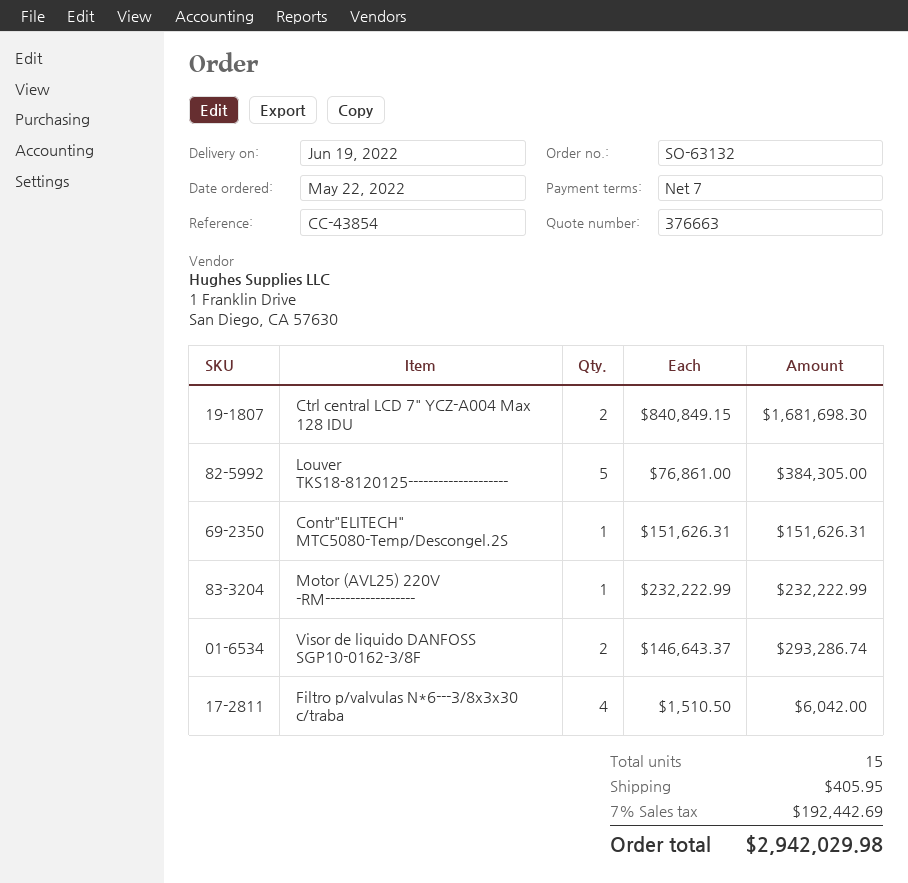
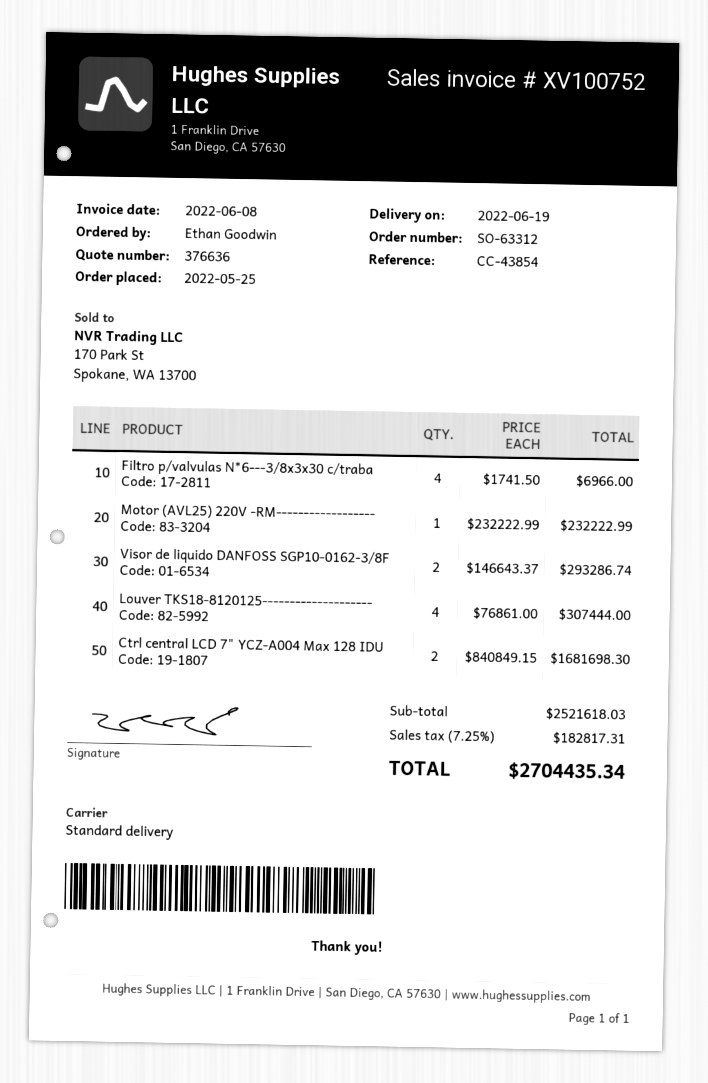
quote number: 376663 -> 376636
order number: SO-63132 -> SO-63312
order date: 2022-05-22 -> 2022-05-25
Louver TKS18-8120125--------------------: 5 x 76861.00 = 384305.00 -> 4 x 76861.00 = 307444.00
Contr"ELITECH" MTC5080-Temp/Descongel.2S: 1 x 151626.31 = 151626.31 -> none
Filtro p/valvulas N*6---3/8x3x30 c/traba: 4 x 1510.50 = 6042.00 -> 4 x 1741.50 = 6966.00
shipping: 405.95 -> none
tax: 7% = 192442.69 -> 7.25% = 182817.31
total: 2942029.98 -> 2704435.34

